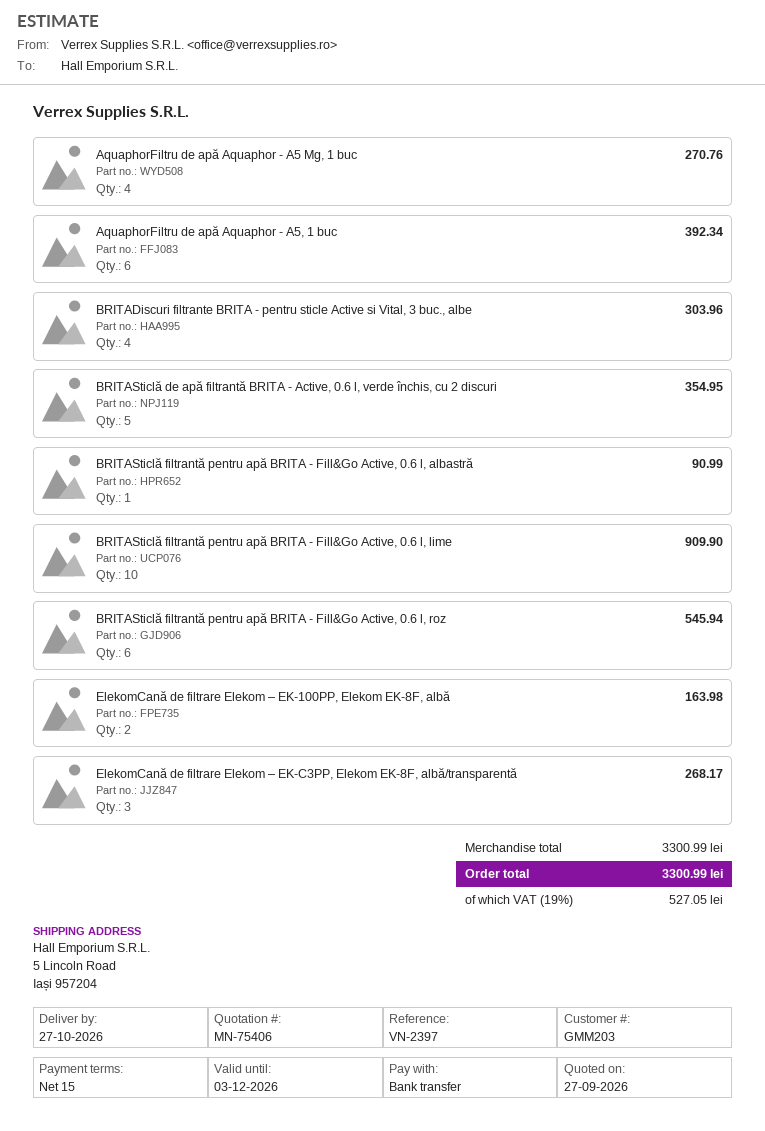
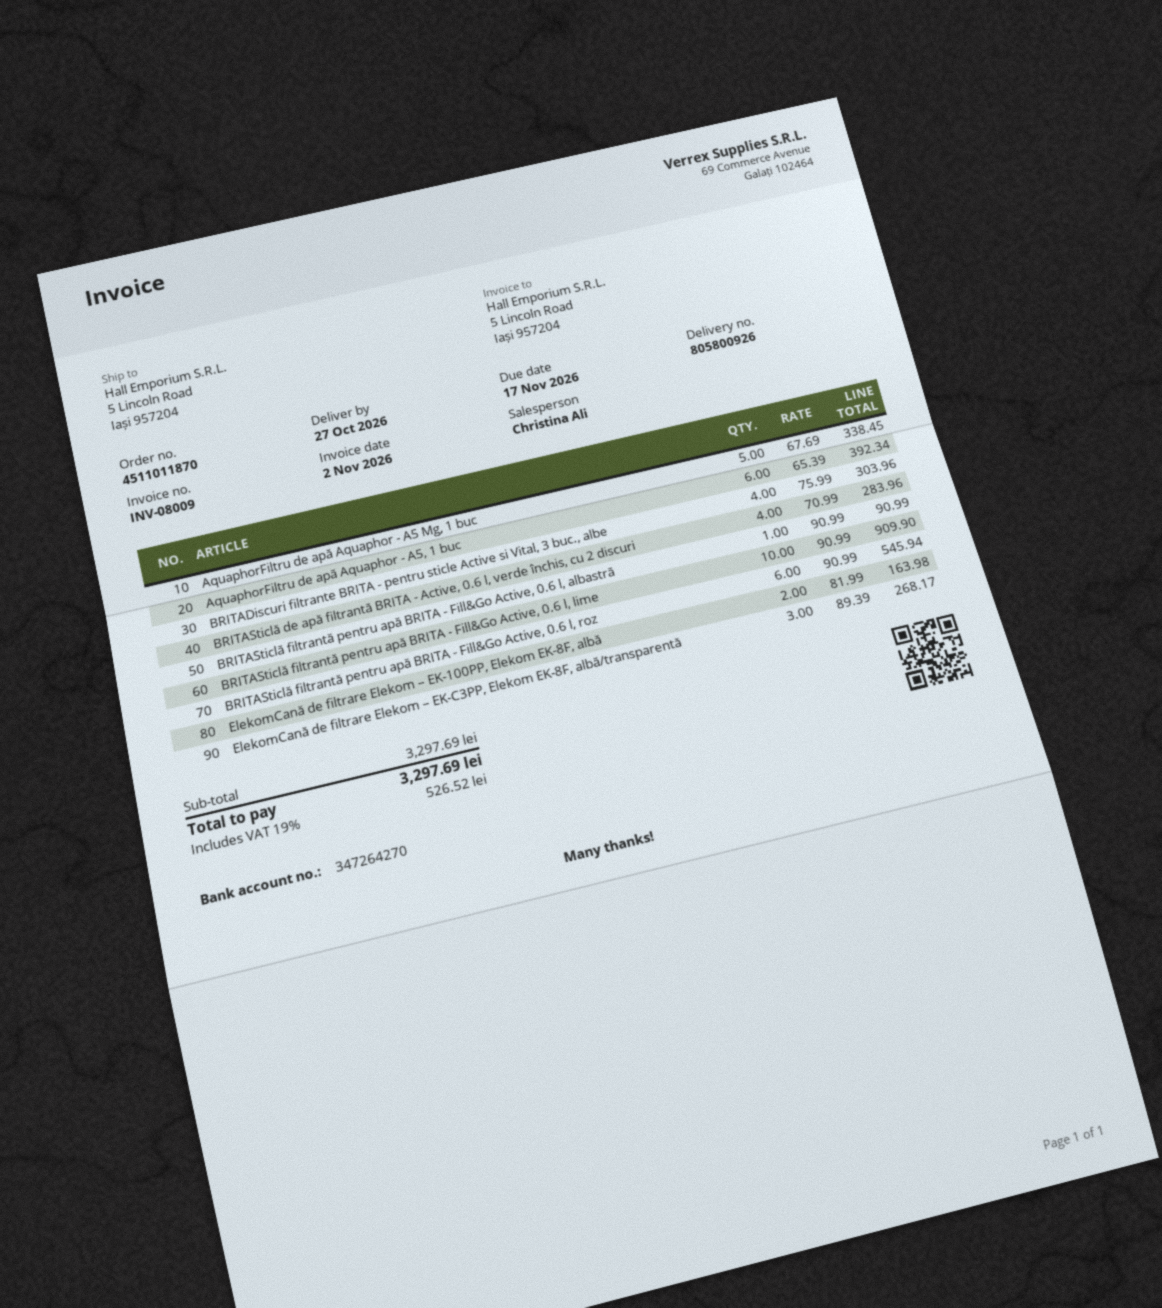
AquaphorFiltru de apă Aquaphor - A5 Mg, 1 buc: 4 for 270.76 -> 5 for 338.45
BRITASticlă de apă filtrantă BRITA - Active, 0.6 l, verde închis, cu 2 discuri: 5 for 354.95 -> 4 for 283.96
subtotal: 3300.99 -> 3297.69
tax: 19% = 527.05 -> 19% = 526.52
total: 3300.99 -> 3297.69

